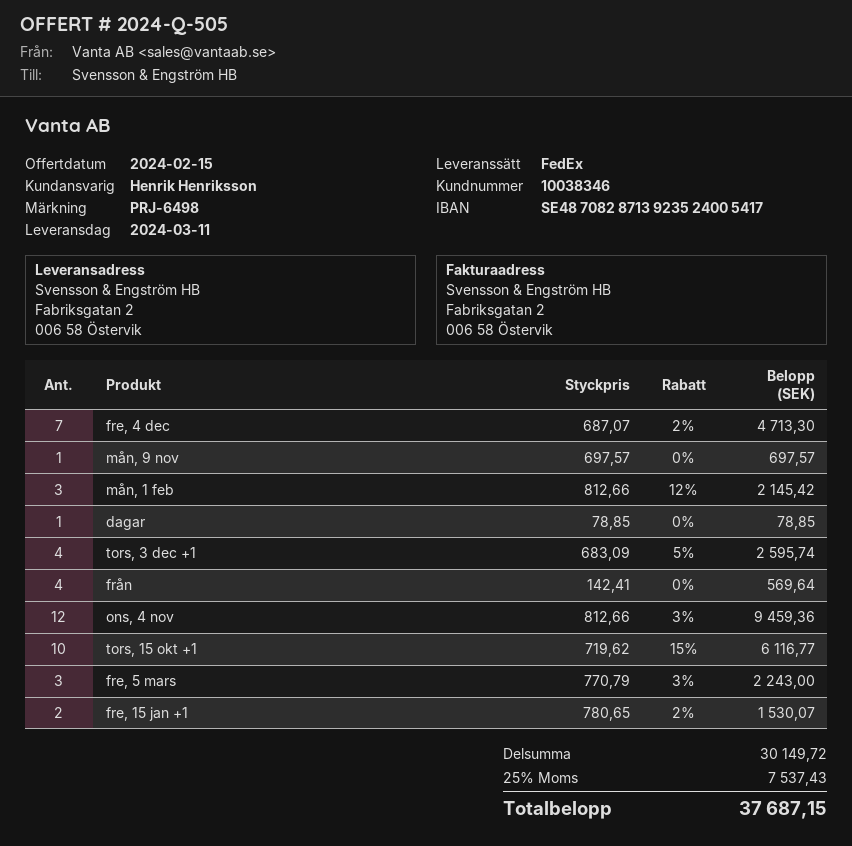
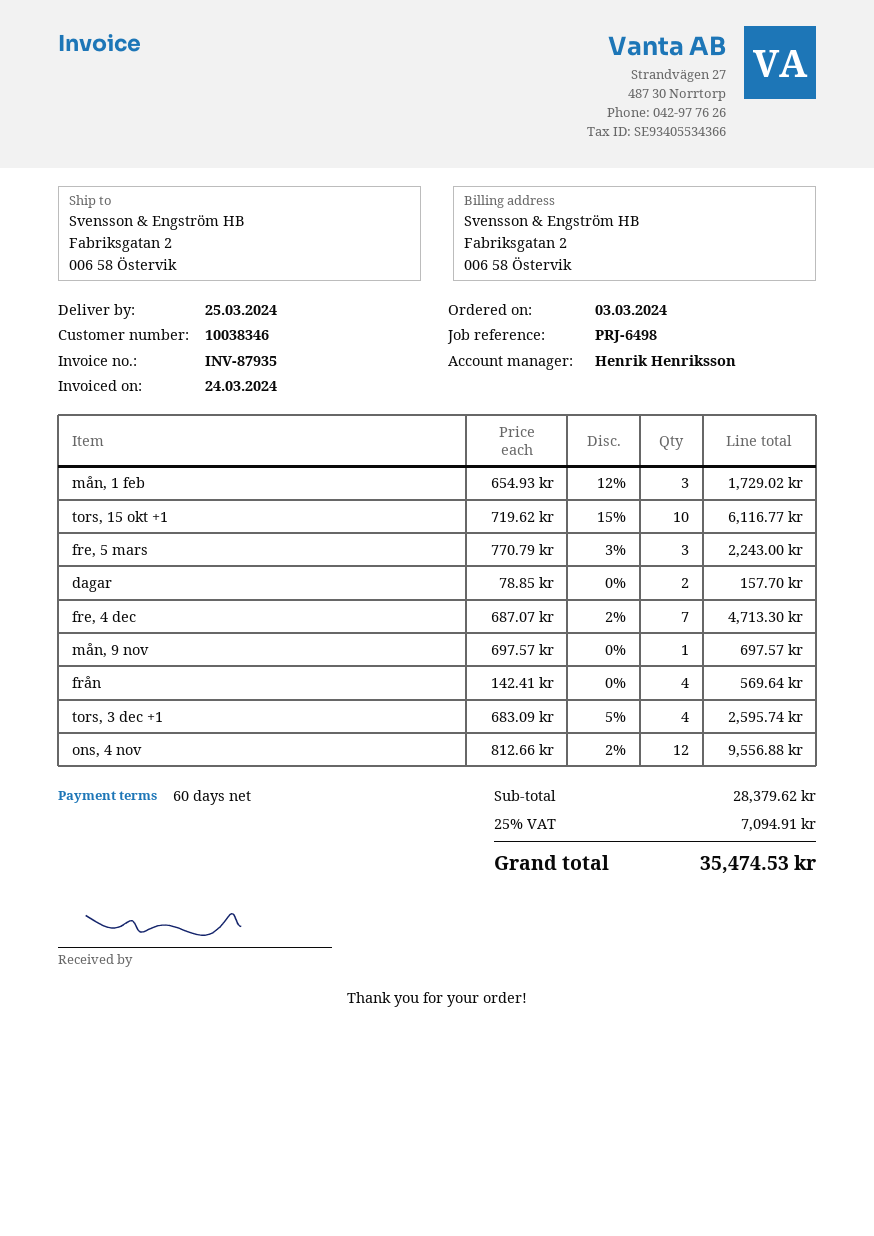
delivery date: 2024-03-11 -> 2024-03-25
mån, 1 feb: 3 x 812.66 - 12% = 2145.42 -> 3 x 654.93 - 12% = 1729.02
dagar: 1 x 78.85 = 78.85 -> 2 x 78.85 = 157.70
ons, 4 nov: 12 x 812.66 - 3% = 9459.36 -> 12 x 812.66 - 2% = 9556.88
fre, 15 jan +1: 2 x 780.65 - 2% = 1530.07 -> none
subtotal: 30149.72 -> 28379.62
tax: 25% = 7537.43 -> 25% = 7094.91
total: 37687.15 -> 35474.53

